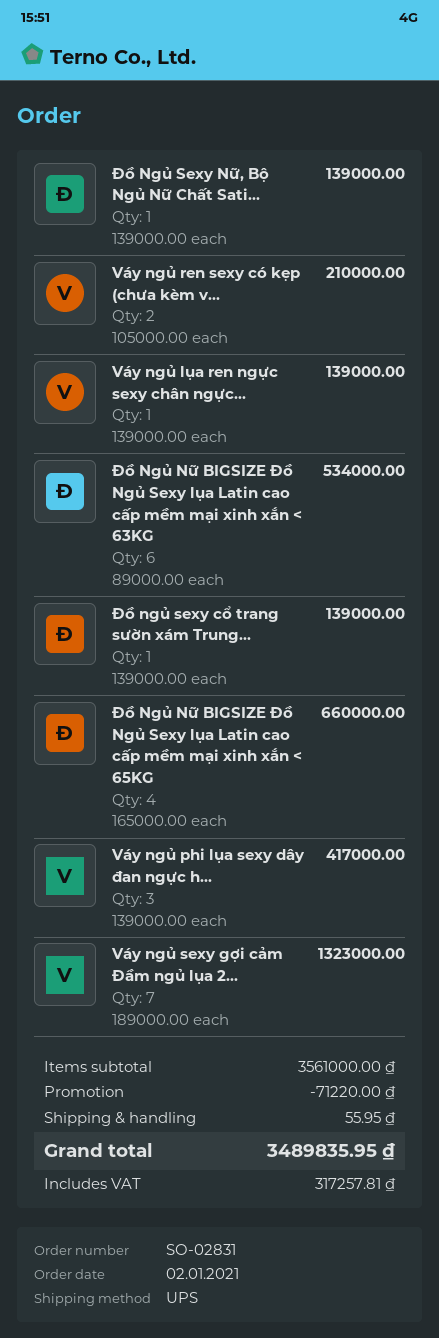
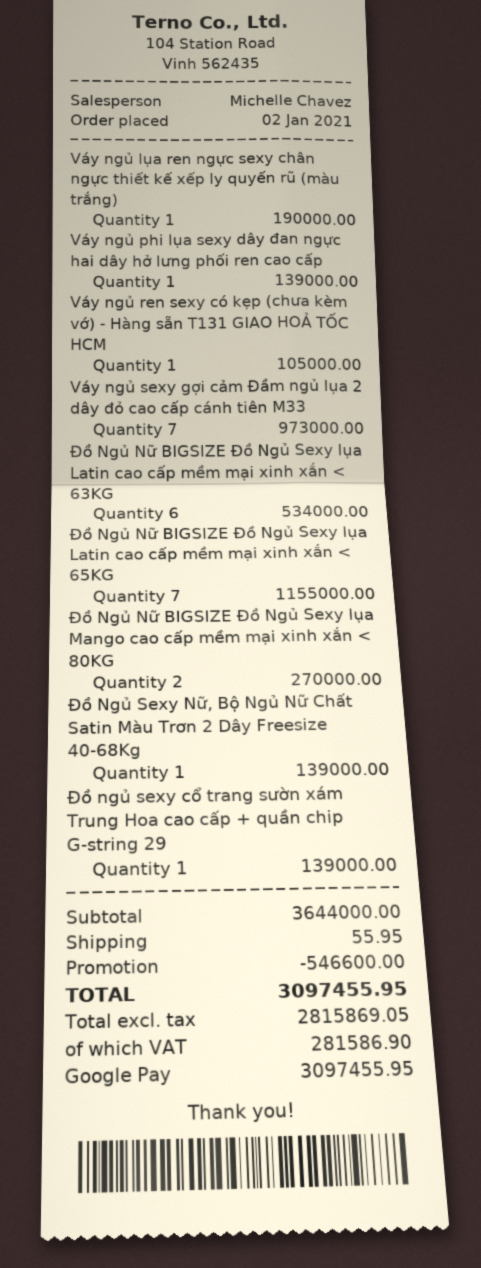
Váy ngủ ren sexy có kẹp (chưa kèm v...: 2 for 210000.00 -> 1 for 105000.00
Váy ngủ lụa ren ngực sexy chân ngực...: 1 for 139000.00 -> 1 for 190000.00
Đồ Ngủ Nữ BIGSIZE Đồ Ngủ Sexy lụa Latin cao cấp mềm mại xinh xắn < 65KG: 4 for 660000.00 -> 7 for 1155000.00
Váy ngủ phi lụa sexy dây đan ngực h...: 3 for 417000.00 -> 1 for 139000.00
Váy ngủ sexy gợi cảm Đầm ngủ lụa 2...: 7 for 1323000.00 -> 7 for 973000.00
Đồ Ngủ Nữ BIGSIZE Đồ Ngủ Sexy lụa Mango cao cấp mềm mại xinh xắn < 80KG: none -> 2 for 270000.00
subtotal: 3561000.00 -> 3644000.00
discount: 71220.00 -> 546600.00
tax: 317257.81 -> 281586.90
total: 3489835.95 -> 3097455.95

